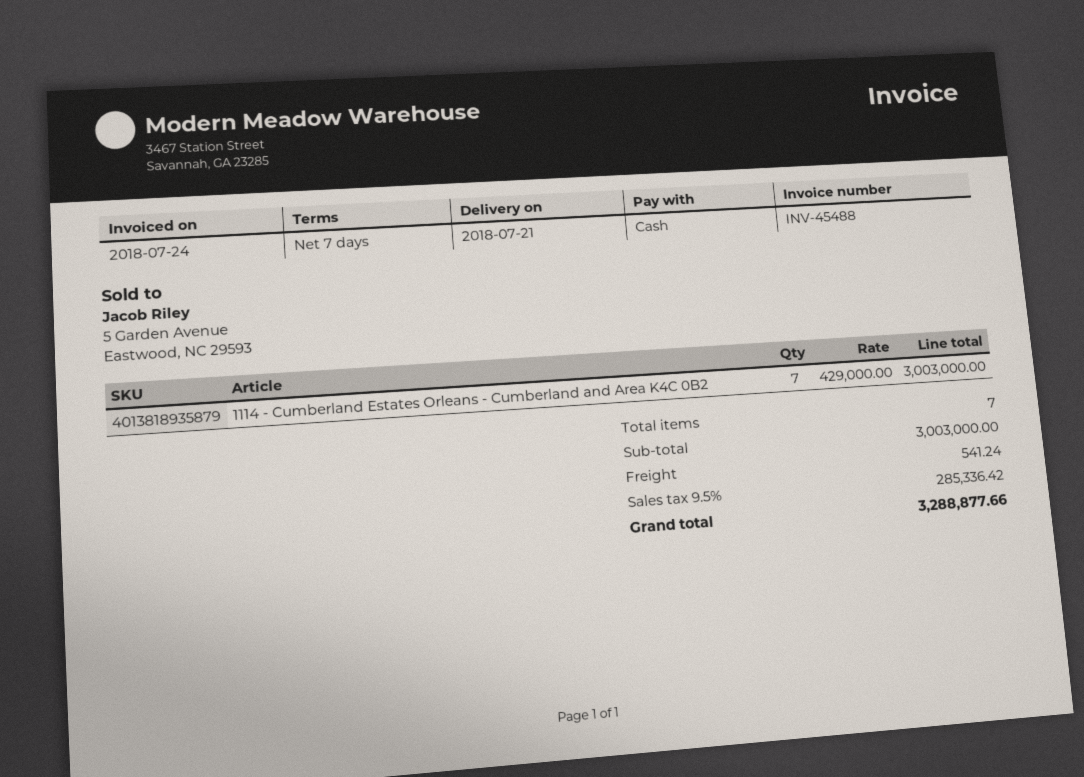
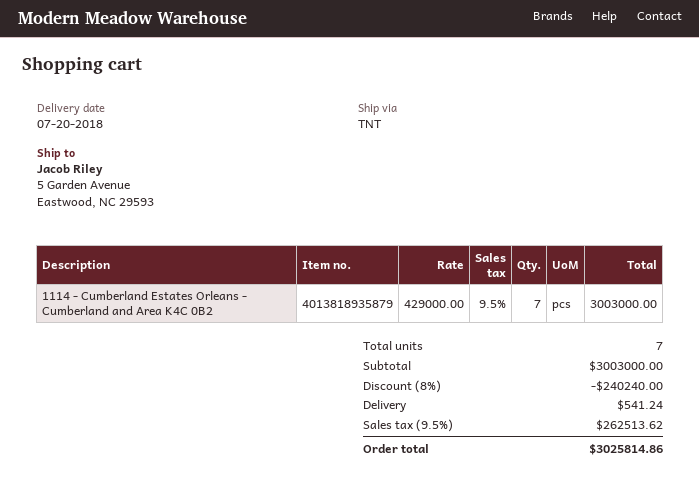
delivery date: 2018-07-21 -> 2018-07-20
discount: none -> 8% = 240240.00
tax: 9.5% = 285336.42 -> 9.5% = 262513.62
total: 3288877.66 -> 3025814.86

